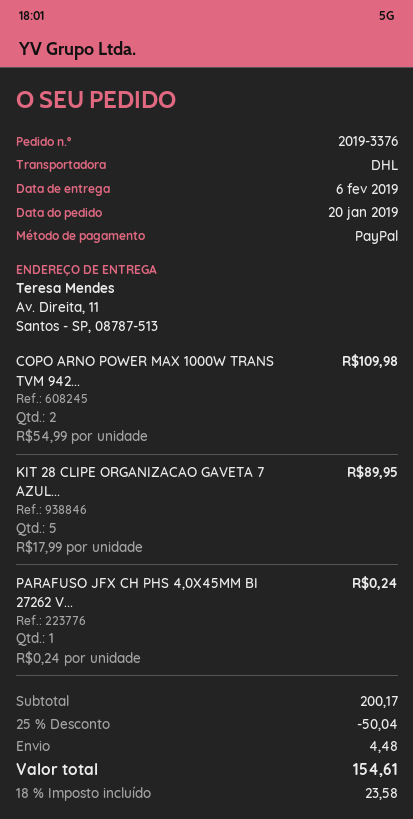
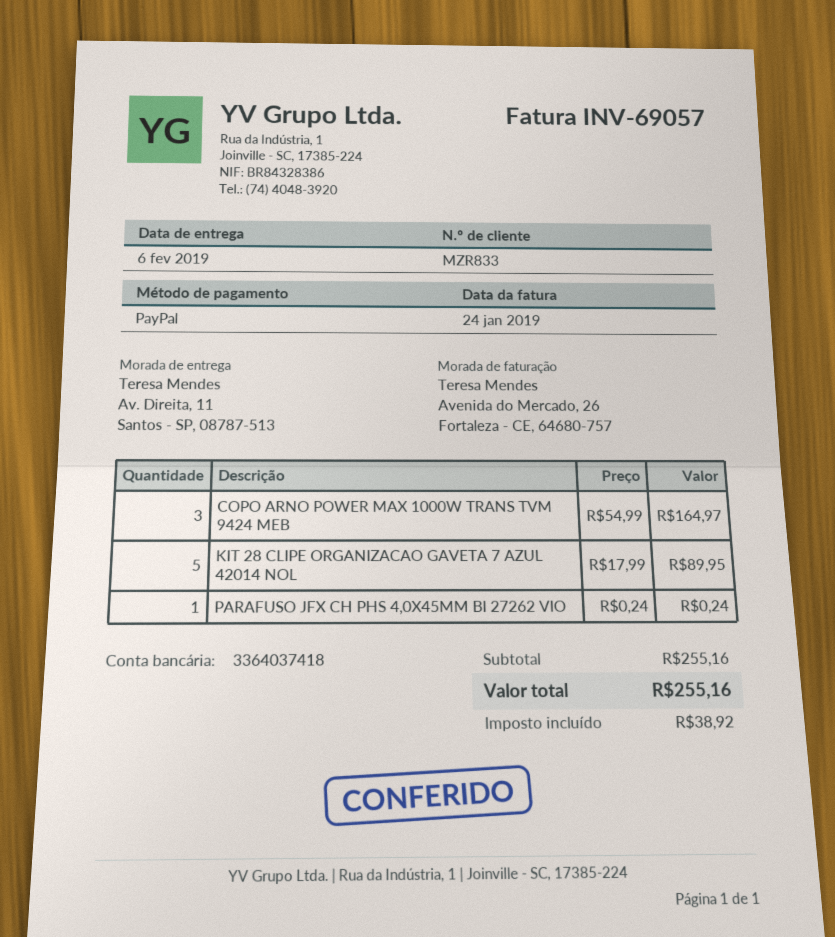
COPO ARNO POWER MAX 1000W TRANS TVM 942...: 2 x 54.99 = 109.98 -> 3 x 54.99 = 164.97
subtotal: 200.17 -> 255.16
discount: 25% = 50.04 -> none
shipping: 4.48 -> none
tax: 23.58 -> 38.92
total: 154.61 -> 255.16

